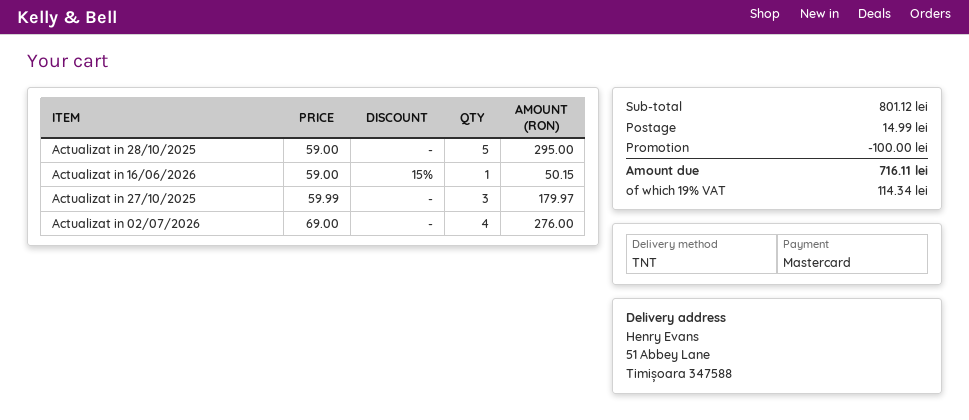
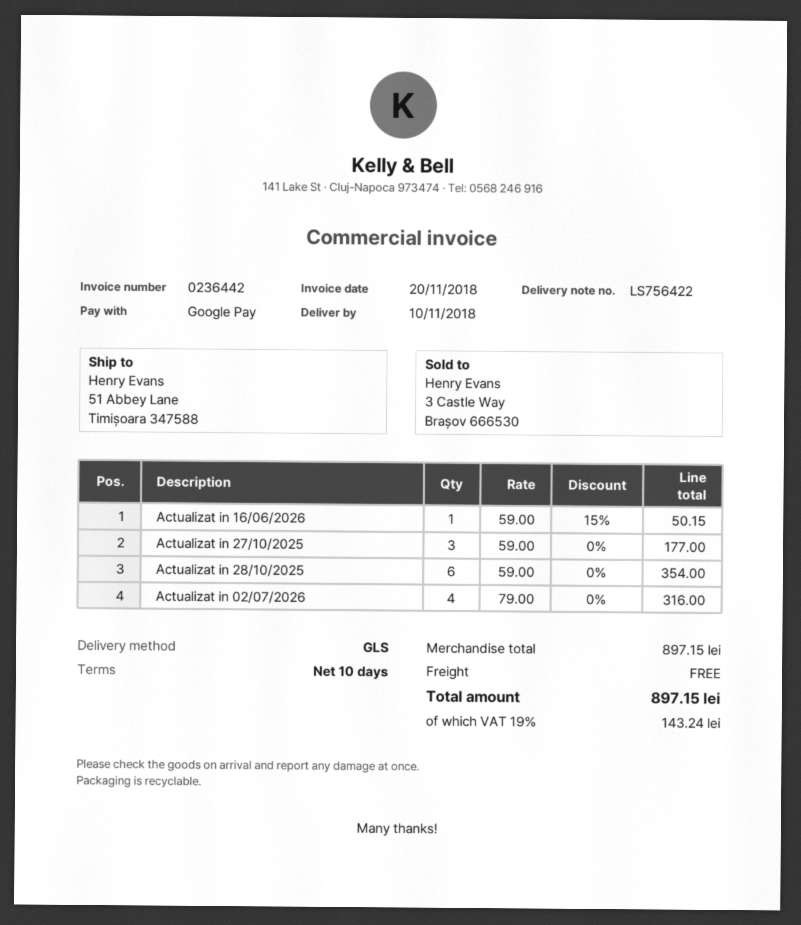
payment method: Mastercard -> Google Pay
shipping method: TNT -> GLS
Actualizat in 28/10/2025: 5 x 59.00 = 295.00 -> 6 x 59.00 = 354.00
Actualizat in 27/10/2025: 3 x 59.99 = 179.97 -> 3 x 59.00 = 177.00
Actualizat in 02/07/2026: 4 x 69.00 = 276.00 -> 4 x 79.00 = 316.00
subtotal: 801.12 -> 897.15
discount: 100.00 -> none
shipping: 14.99 -> 0.00
tax: 19% = 114.34 -> 19% = 143.24
total: 716.11 -> 897.15

